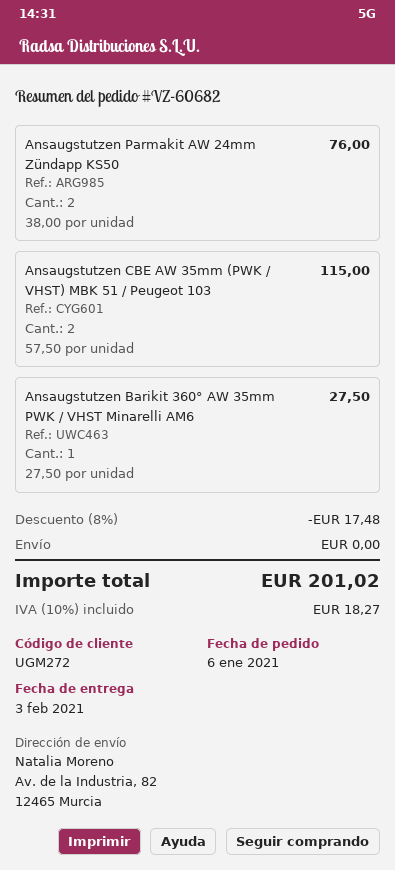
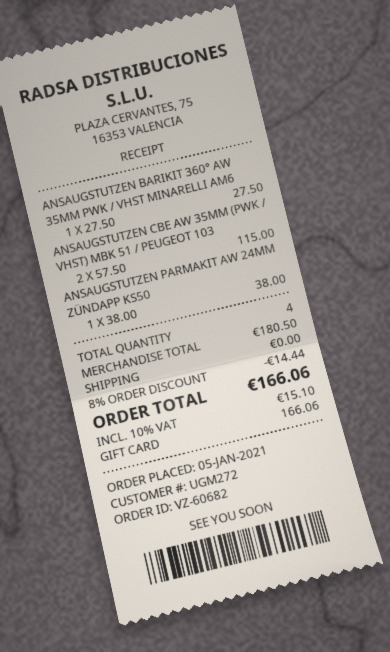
order date: 2021-01-06 -> 2021-01-05
Ansaugstutzen Parmakit AW 24mm Zündapp KS50: 2 x 38.00 = 76.00 -> 1 x 38.00 = 38.00
discount: 8% = 17.48 -> 8% = 14.44
tax: 10% = 18.27 -> 10% = 15.10
total: 201.02 -> 166.06

